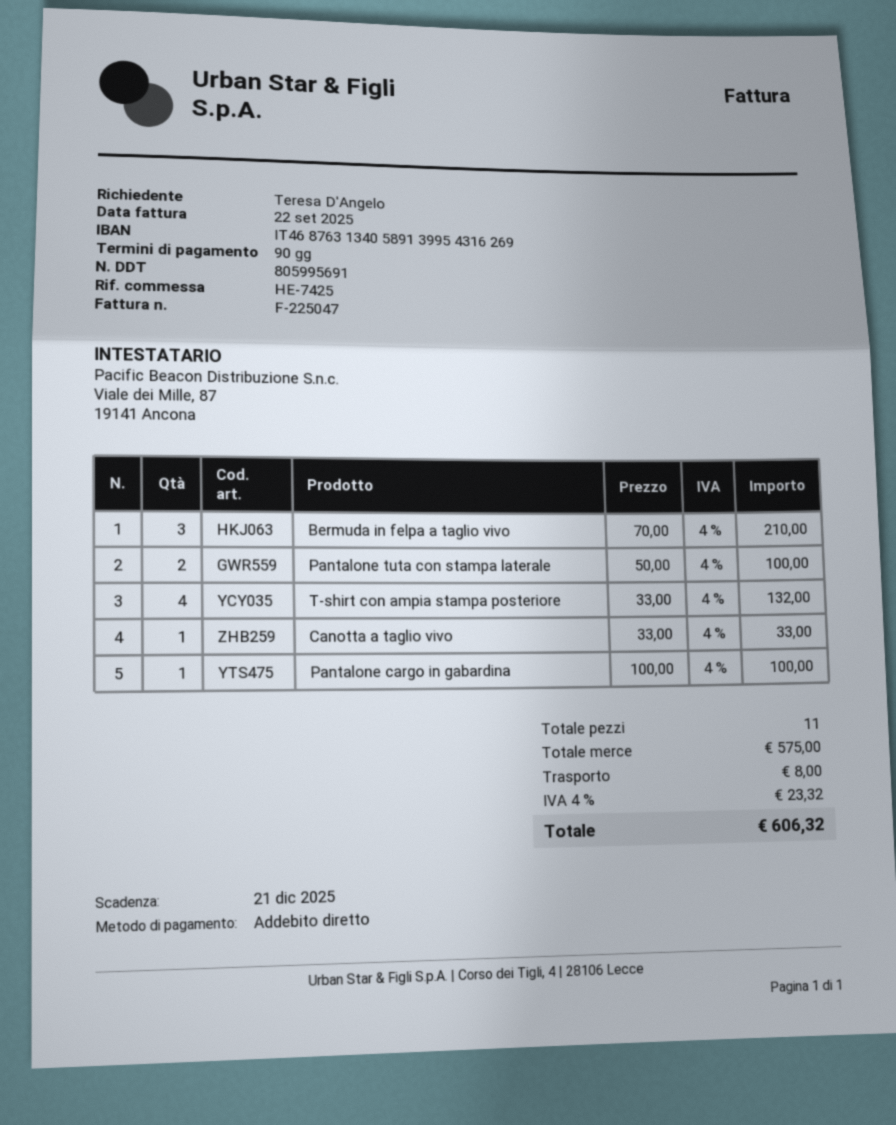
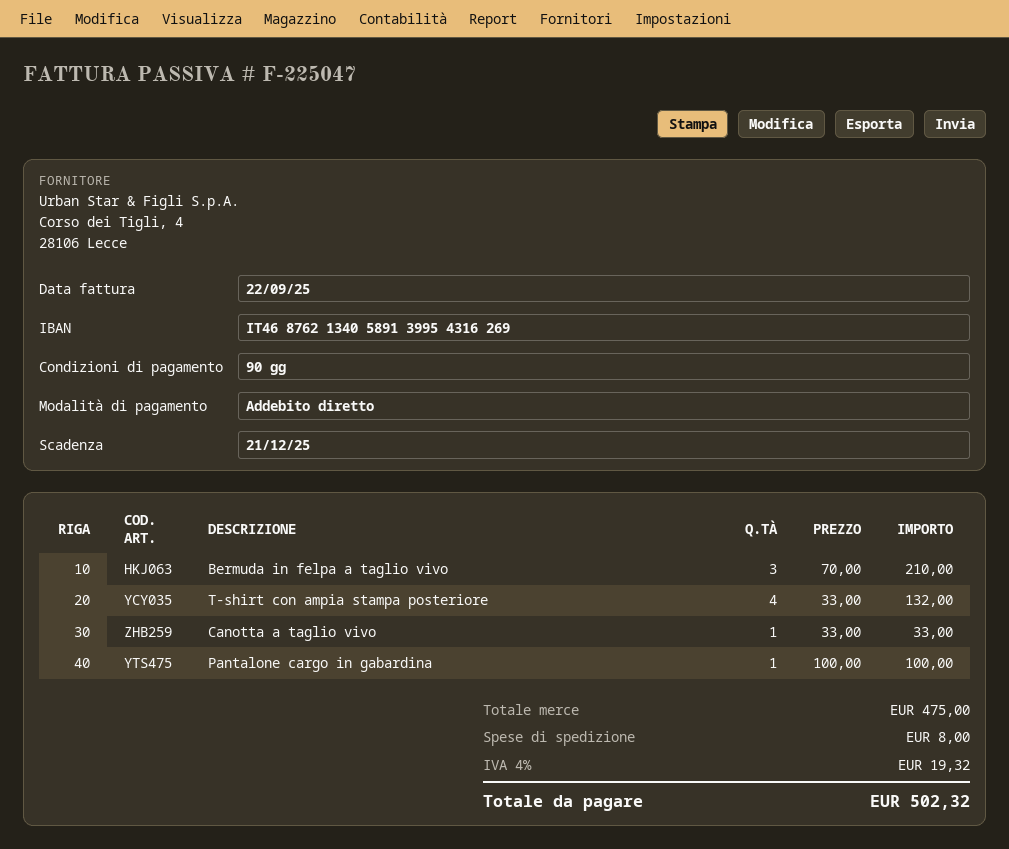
bank account: IT4687631340589139954316269 -> IT4687621340589139954316269
Pantalone tuta con stampa laterale: 2 x 50.00 = 100.00 -> none
subtotal: 575.00 -> 475.00
tax: 4% = 23.32 -> 4% = 19.32
total: 606.32 -> 502.32

